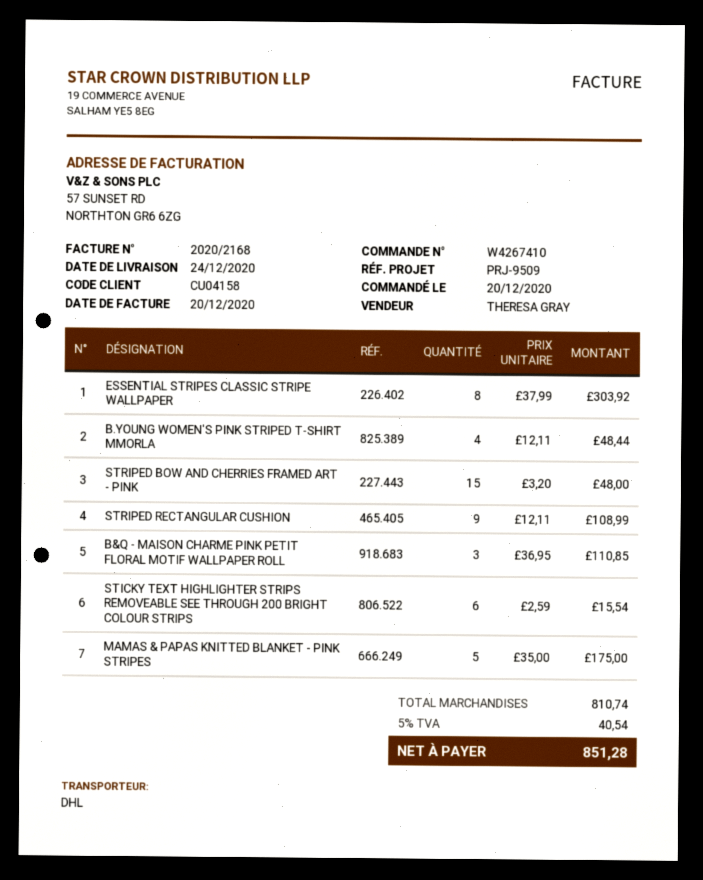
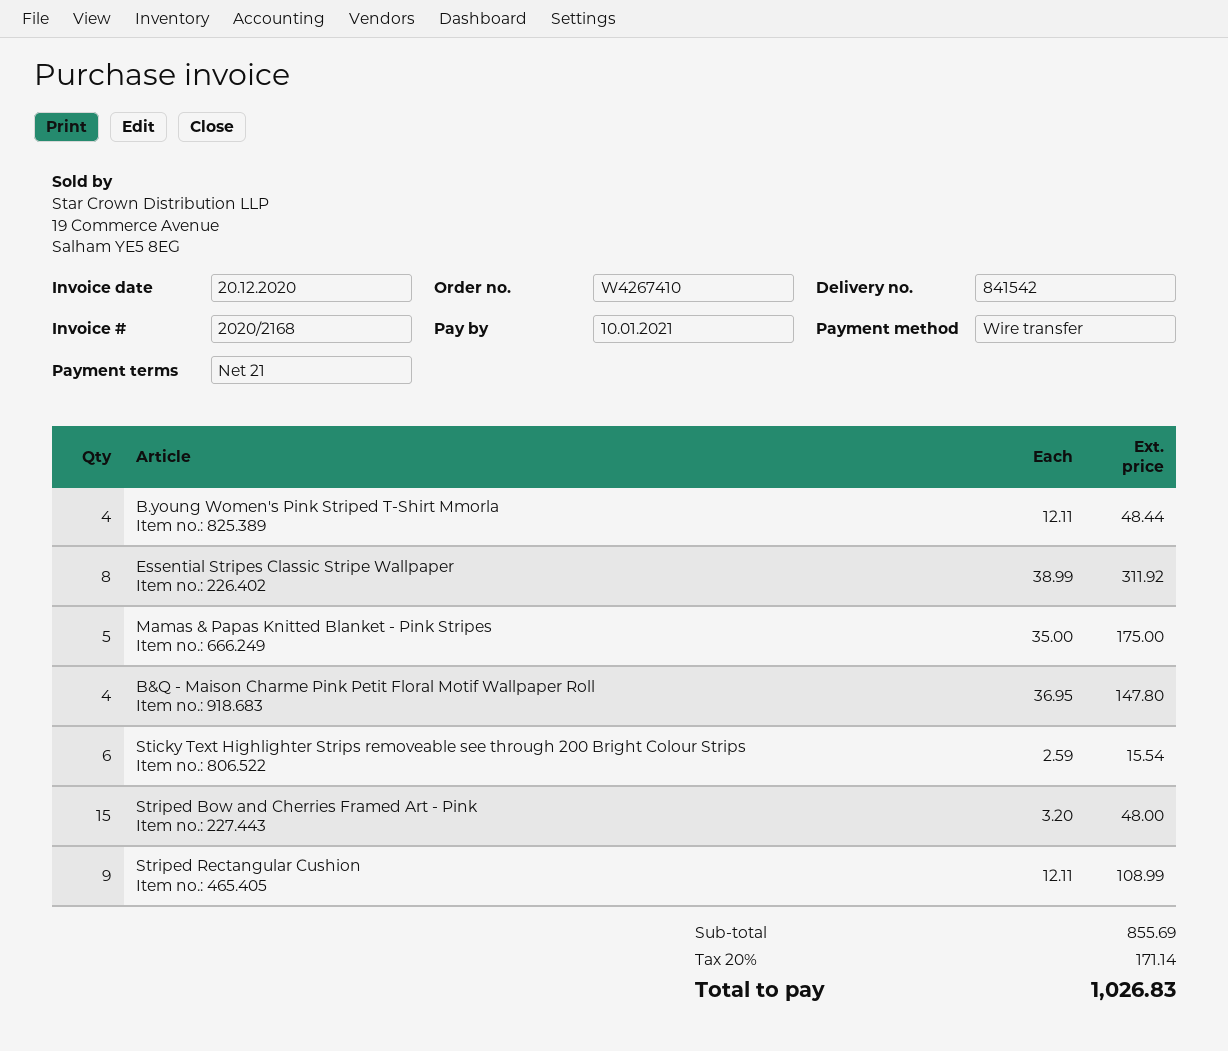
ESSENTIAL STRIPES CLASSIC STRIPE WALLPAPER: 8 x 37.99 = 303.92 -> 8 x 38.99 = 311.92
B&Q - MAISON CHARME PINK PETIT FLORAL MOTIF WALLPAPER ROLL: 3 x 36.95 = 110.85 -> 4 x 36.95 = 147.80
subtotal: 810.74 -> 855.69
tax: 5% = 40.54 -> 20% = 171.14
total: 851.28 -> 1026.83

